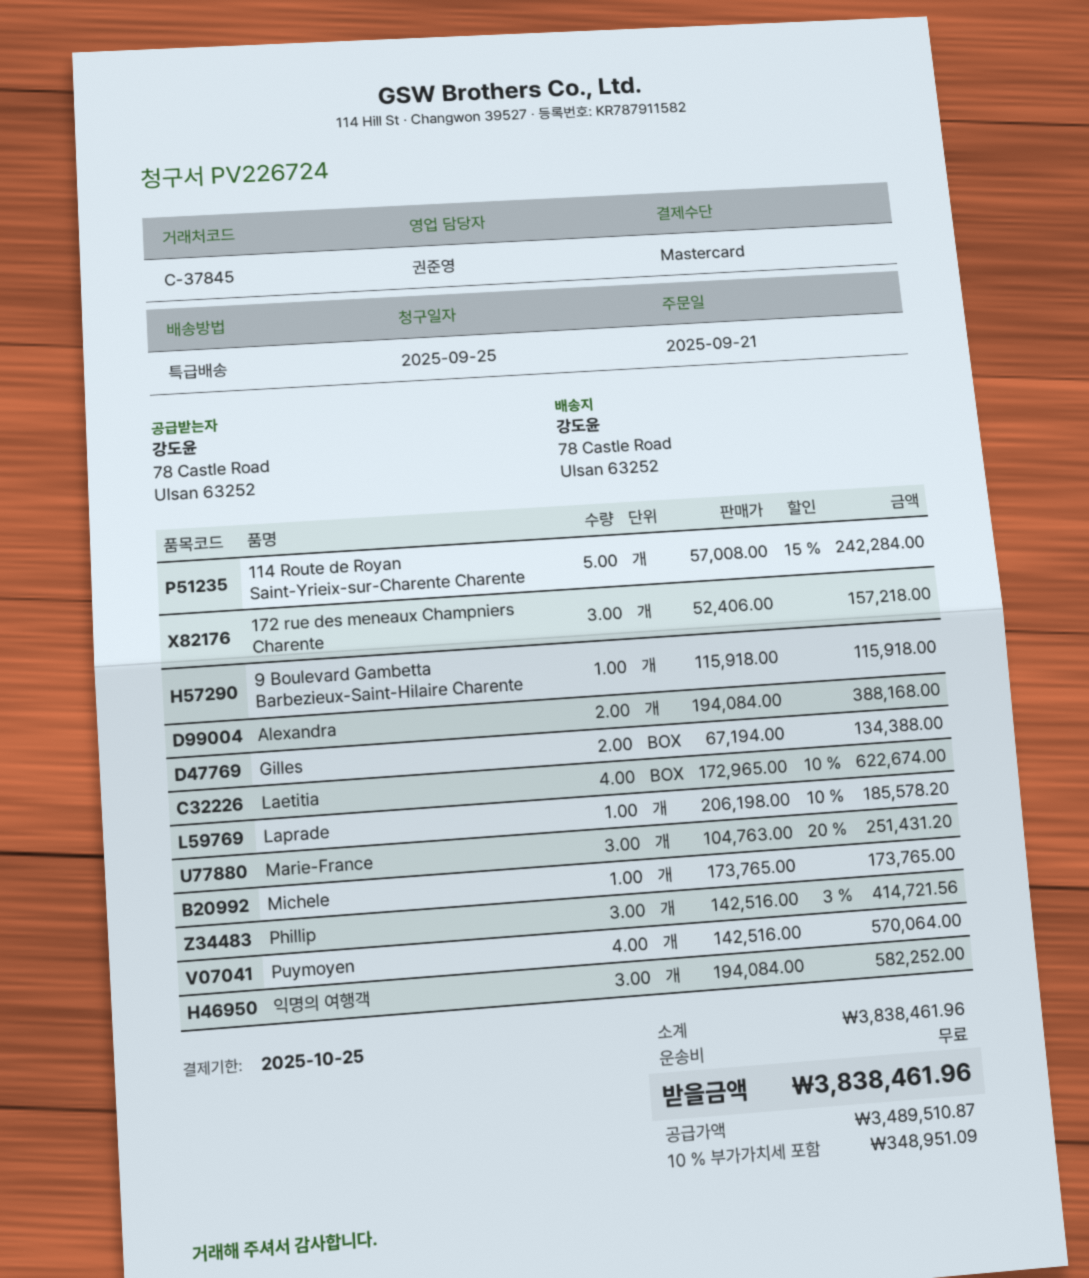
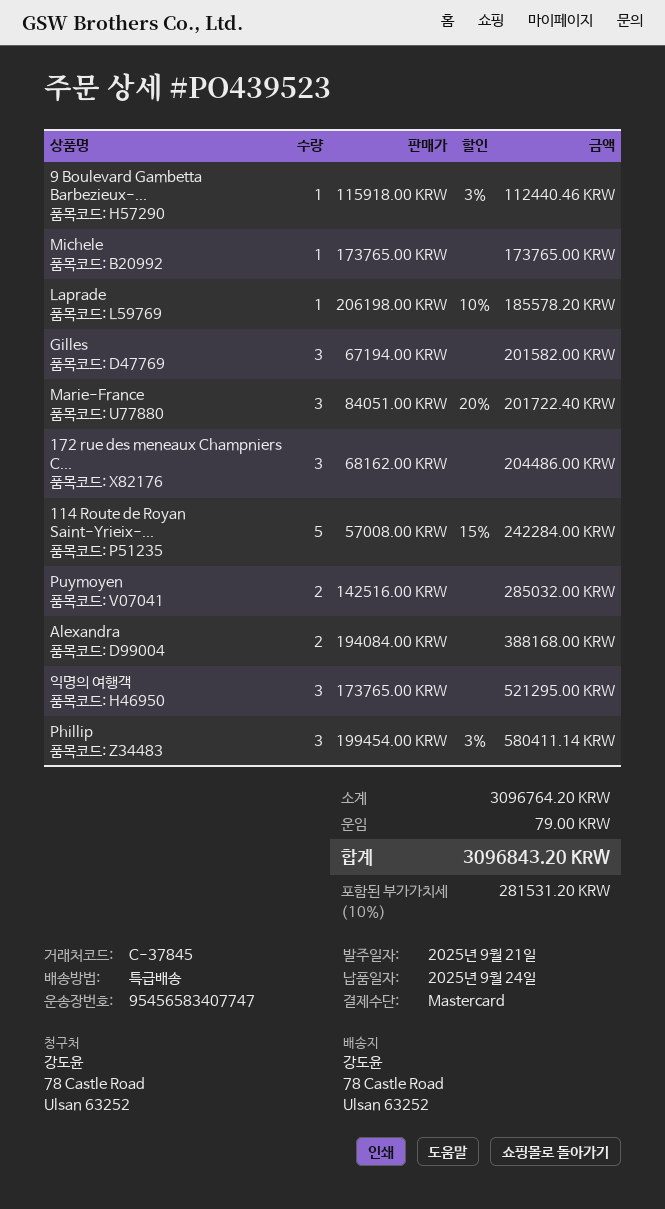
172 rue des meneaux Champniers Charente: 3 x 52406.00 = 157218.00 -> 3 x 68162.00 = 204486.00
9 Boulevard Gambetta Barbezieux-Saint-Hilaire Charente: 1 x 115918.00 = 115918.00 -> 1 x 115918.00 - 3% = 112440.46
Gilles: 2 x 67194.00 = 134388.00 -> 3 x 67194.00 = 201582.00
Laetitia: 4 x 172965.00 - 10% = 622674.00 -> none
Marie-France: 3 x 104763.00 - 20% = 251431.20 -> 3 x 84051.00 - 20% = 201722.40
Phillip: 3 x 142516.00 - 3% = 414721.56 -> 3 x 199454.00 - 3% = 580411.14
Puymoyen: 4 x 142516.00 = 570064.00 -> 2 x 142516.00 = 285032.00
익명의 여행객: 3 x 194084.00 = 582252.00 -> 3 x 173765.00 = 521295.00
subtotal: 3838461.96 -> 3096764.20
shipping: 0.00 -> 79.00
tax: 10% = 348951.09 -> 10% = 281531.20
total: 3838461.96 -> 3096843.20

